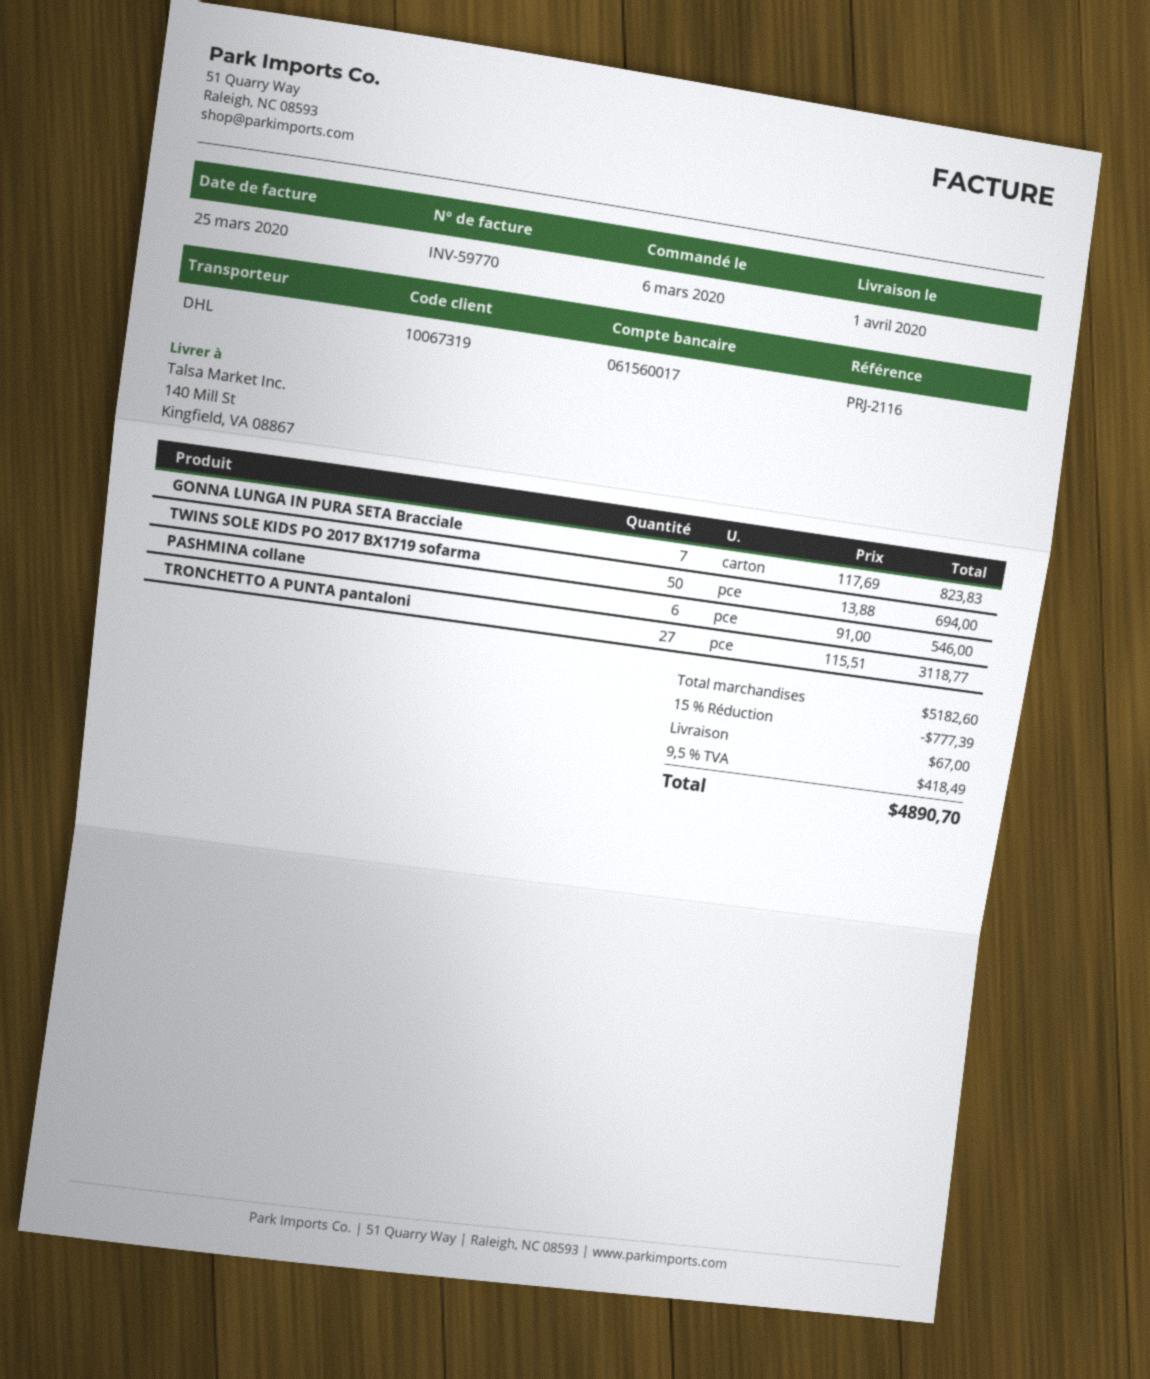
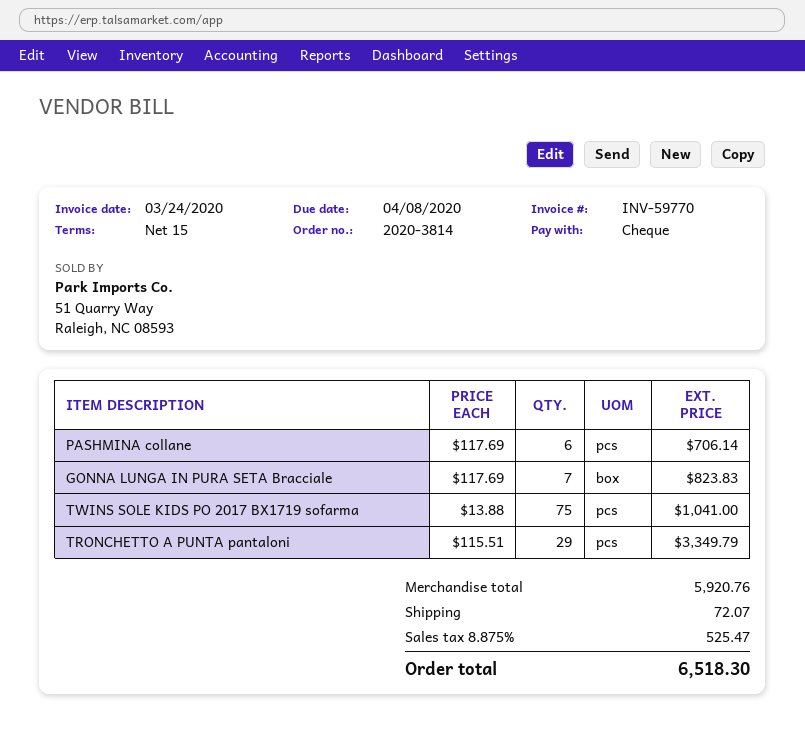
invoice date: 2020-03-25 -> 2020-03-24
TWINS SOLE KIDS PO 2017 BX1719 sofarma: 50 x 13.88 = 694.00 -> 75 x 13.88 = 1041.00
PASHMINA collane: 6 x 91.00 = 546.00 -> 6 x 117.69 = 706.14
TRONCHETTO A PUNTA pantaloni: 27 x 115.51 = 3118.77 -> 29 x 115.51 = 3349.79
subtotal: 5182.60 -> 5920.76
discount: 15% = 777.39 -> none
shipping: 67.00 -> 72.07
tax: 9.5% = 418.49 -> 8.875% = 525.47
total: 4890.70 -> 6518.30

